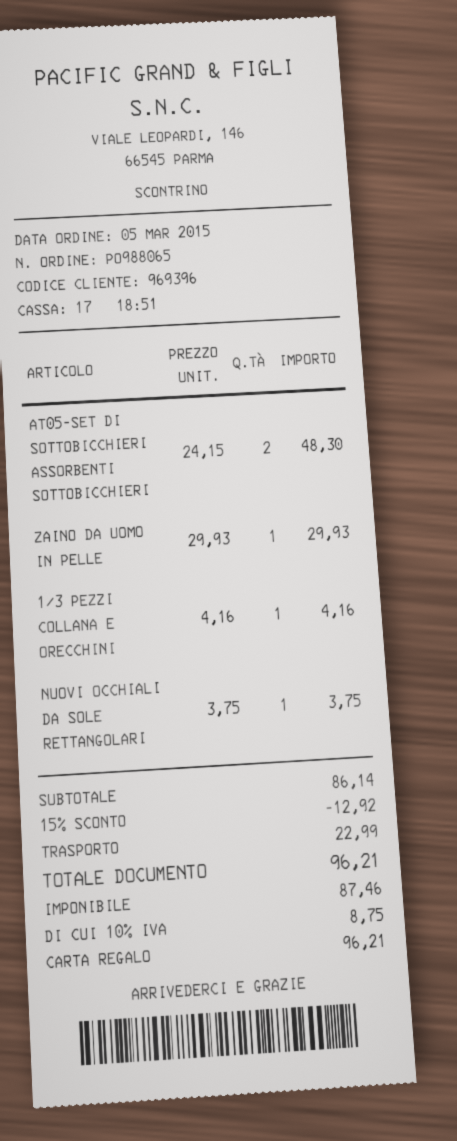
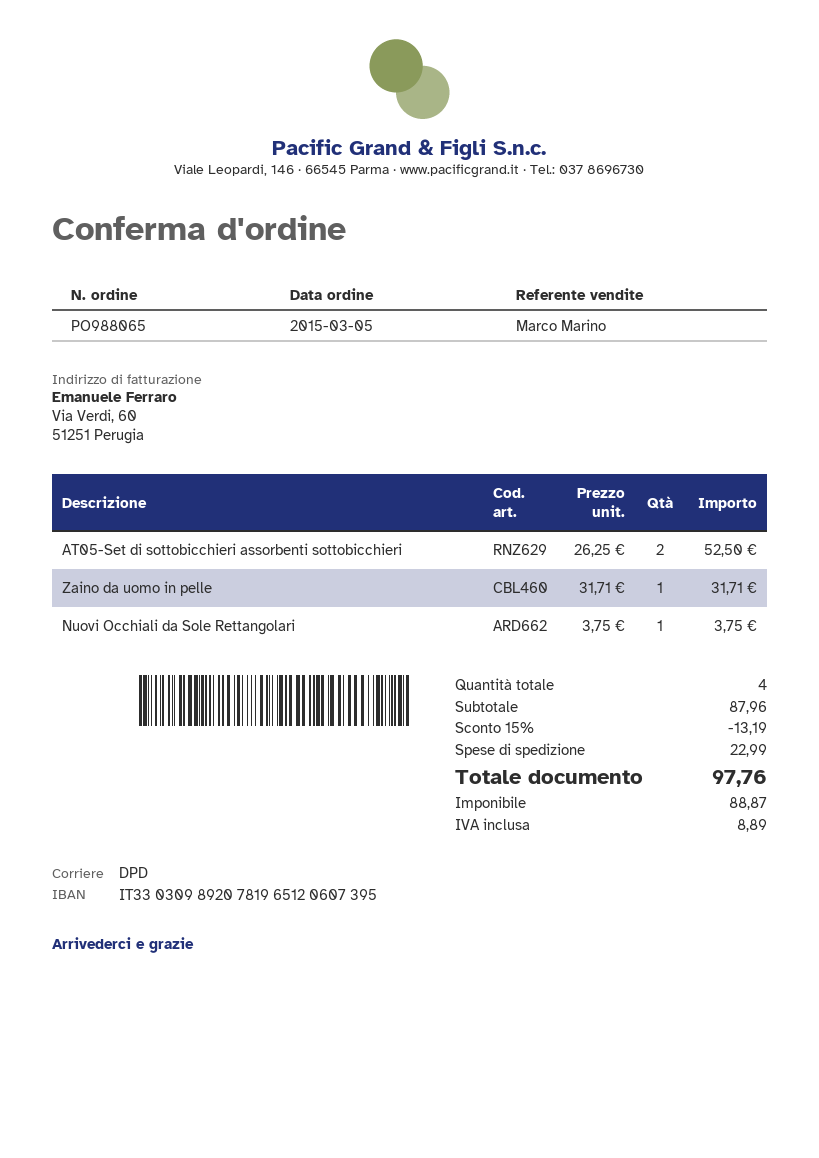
AT05-SET DI SOTTOBICCHIERI ASSORBENTI SOTTOBICCHIERI: 2 x 24.15 = 48.30 -> 2 x 26.25 = 52.50
ZAINO DA UOMO IN PELLE: 1 x 29.93 = 29.93 -> 1 x 31.71 = 31.71
1/3 PEZZI COLLANA E ORECCHINI: 1 x 4.16 = 4.16 -> none
subtotal: 86.14 -> 87.96
discount: 15% = 12.92 -> 15% = 13.19
net: 87.46 -> 88.87
tax: 8.75 -> 8.89
total: 96.21 -> 97.76

